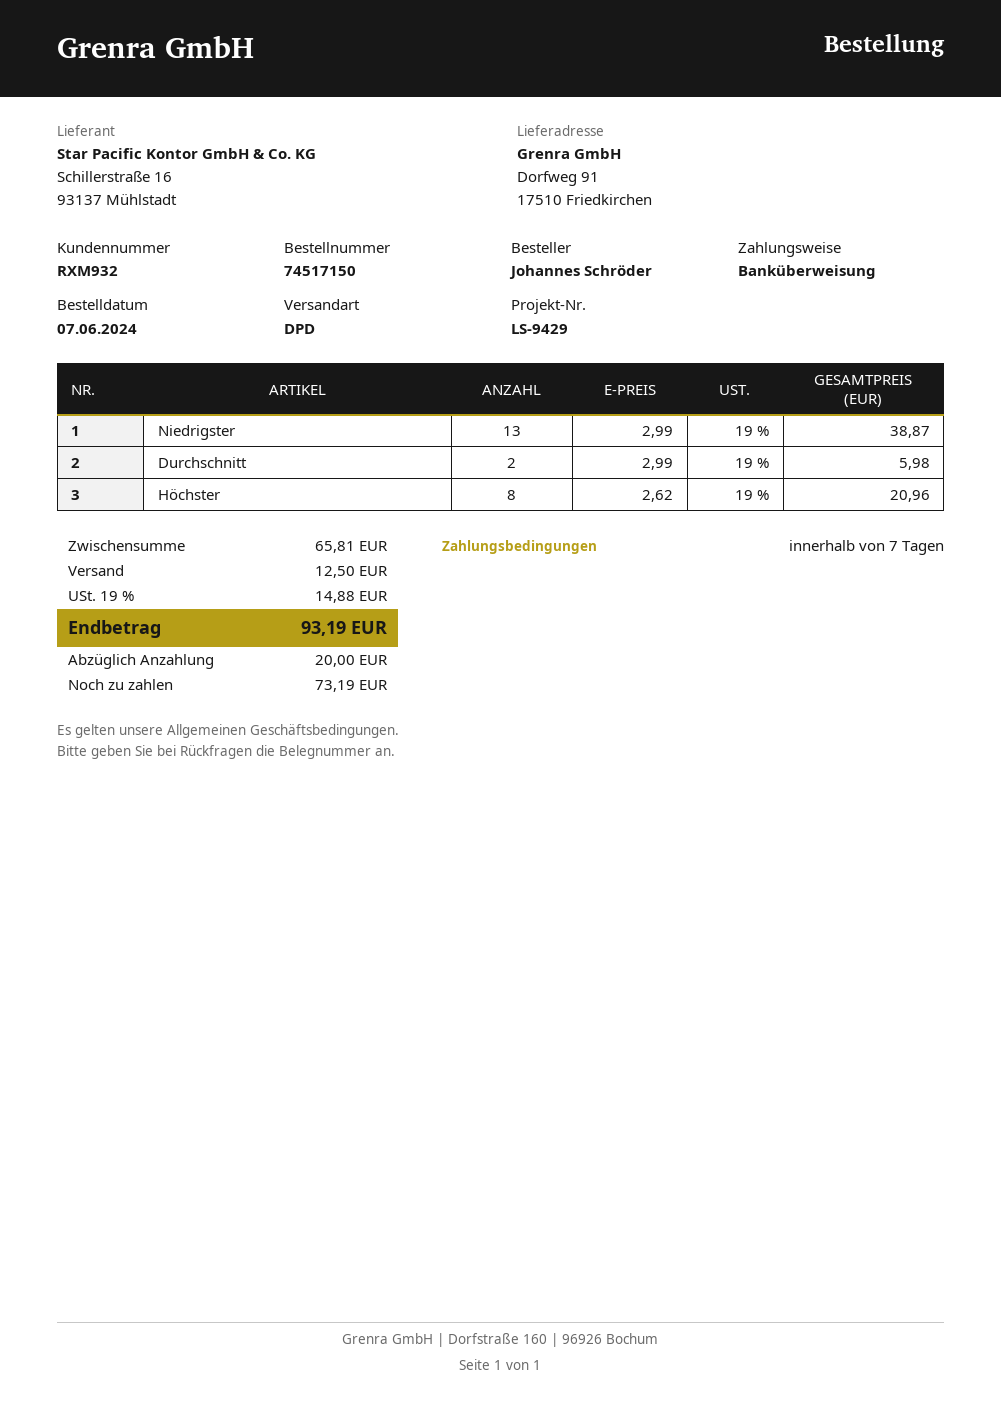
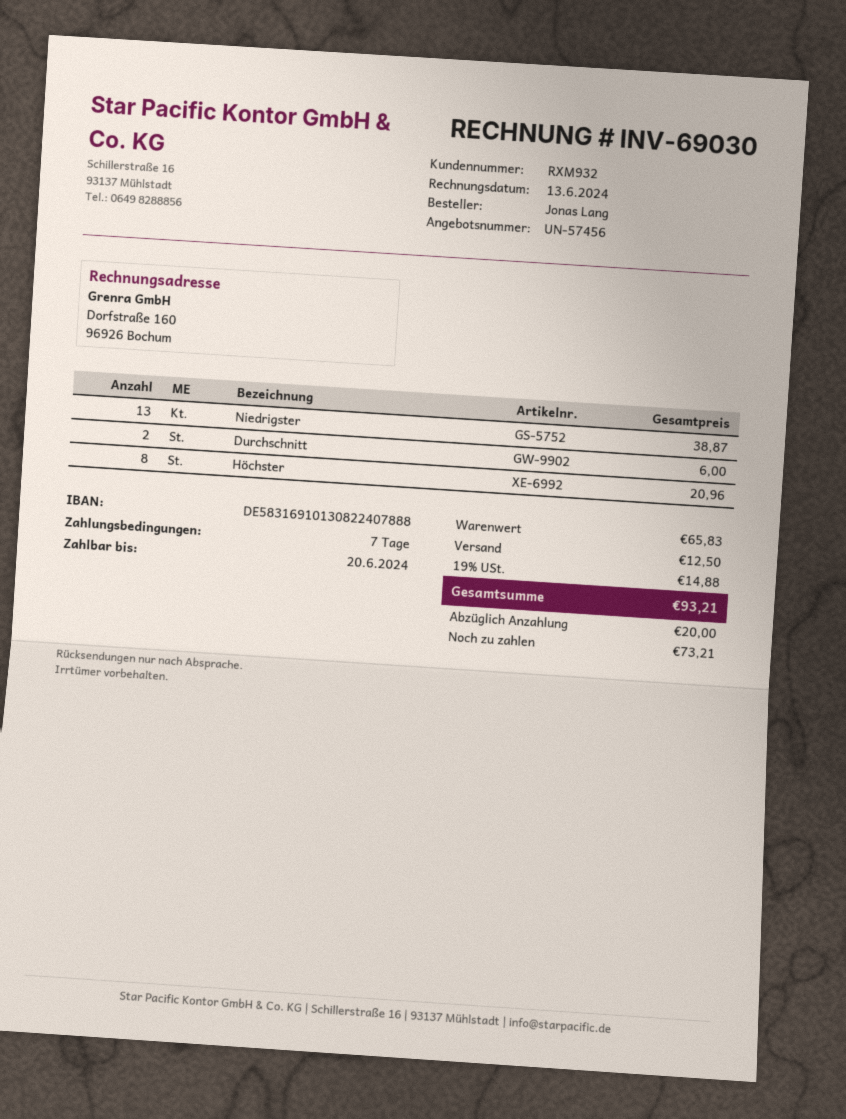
ordered by: Johannes Schröder -> Jonas Lang
Durchschnitt: 2 for 5.98 -> 2 for 6.00
subtotal: 65.81 -> 65.83
total: 93.19 -> 93.21
balance: 73.19 -> 73.21

